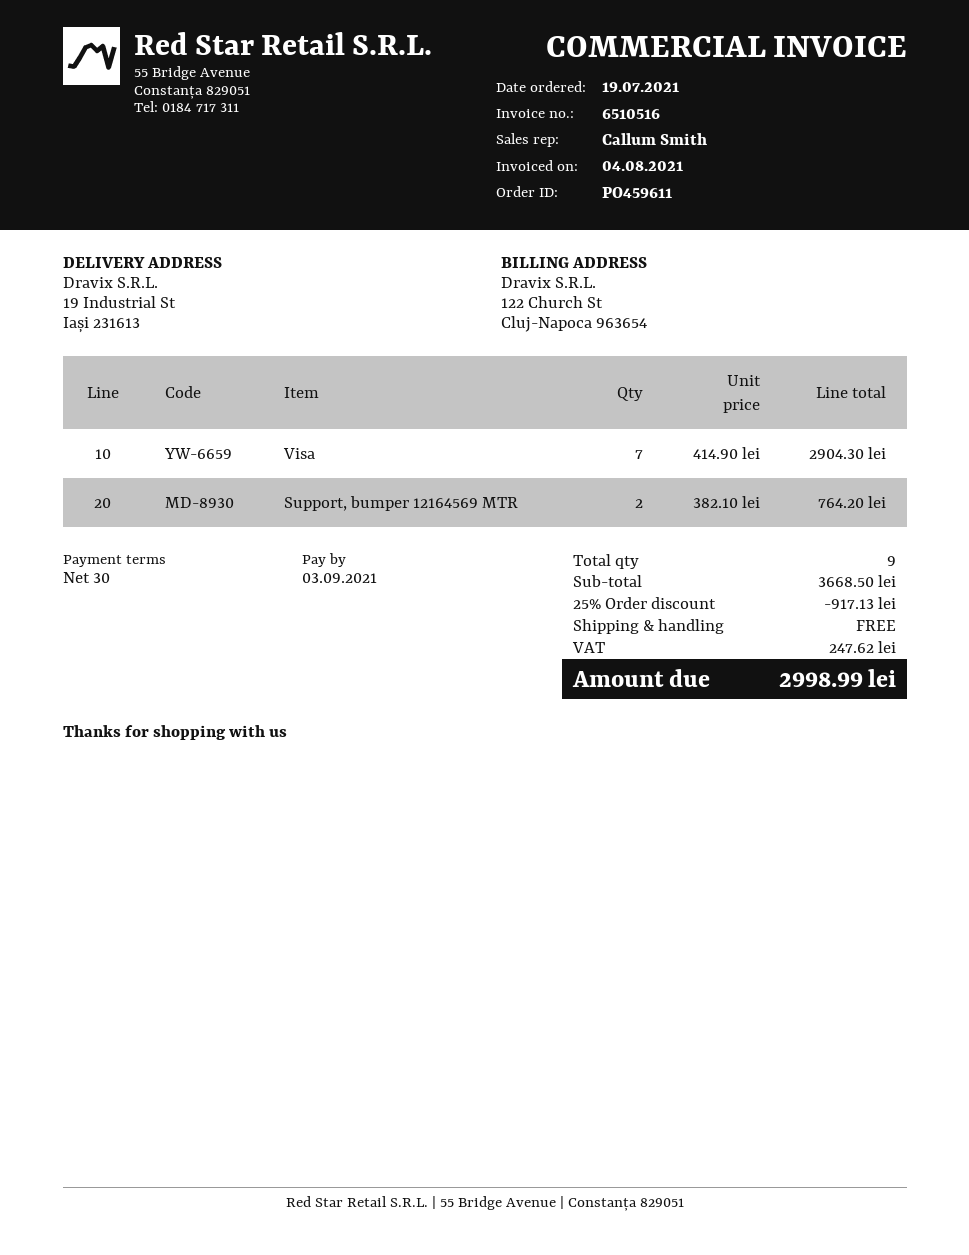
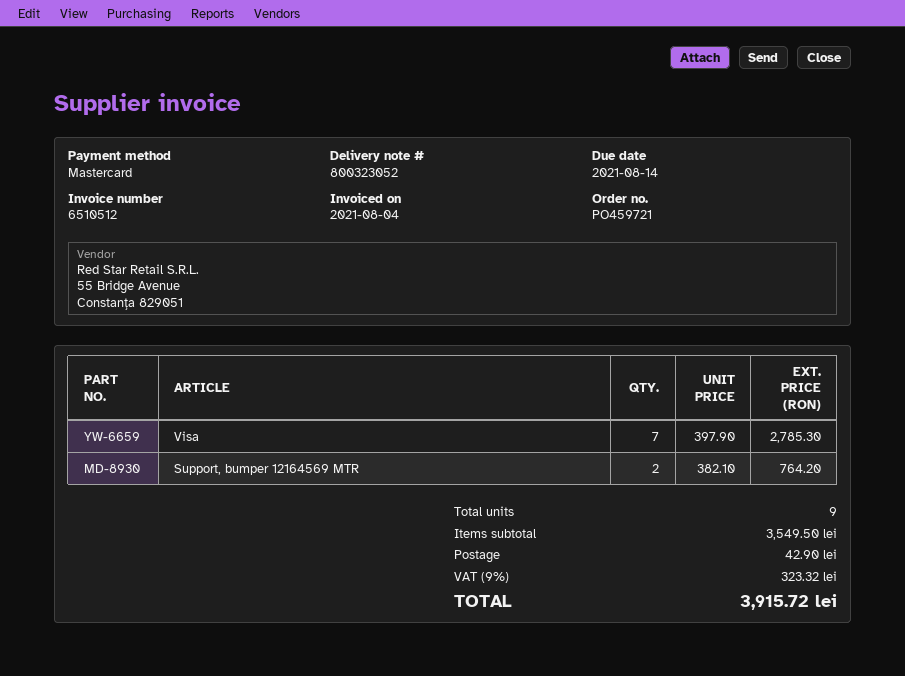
order number: PO459611 -> PO459721
invoice number: 6510516 -> 6510512
due date: 2021-09-03 -> 2021-08-14
Visa: 7 x 414.90 = 2904.30 -> 7 x 397.90 = 2785.30
subtotal: 3668.50 -> 3549.50
discount: 25% = 917.13 -> none
shipping: 0.00 -> 42.90
tax: 247.62 -> 323.32
total: 2998.99 -> 3915.72

